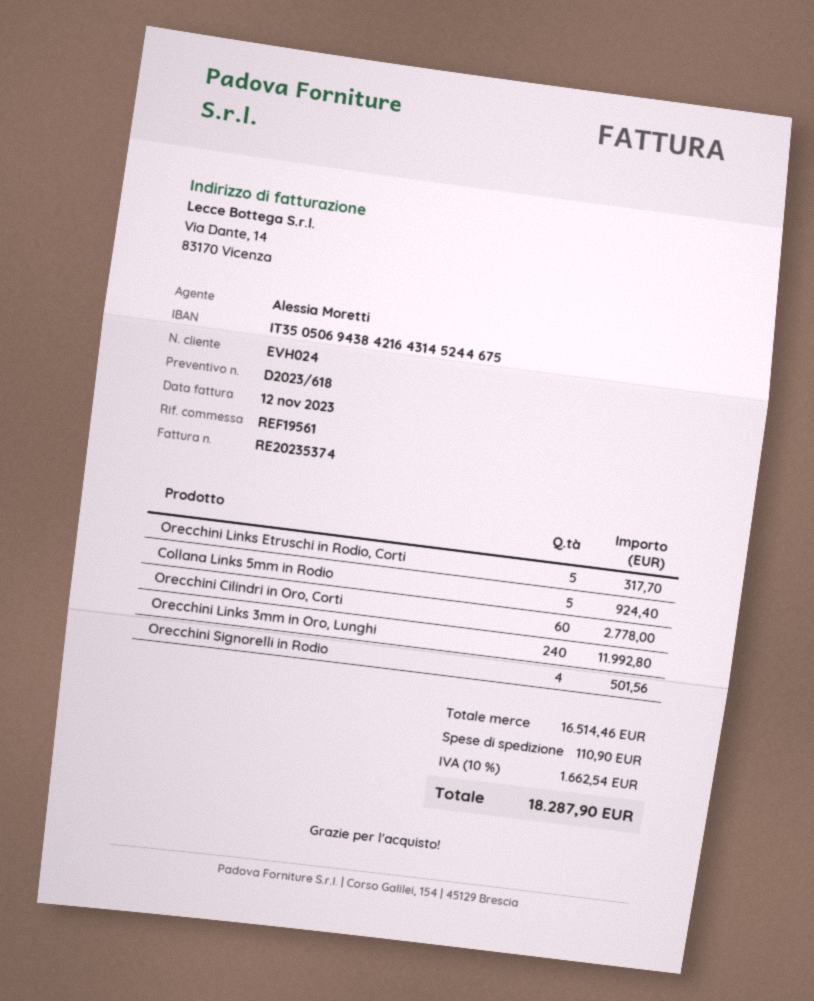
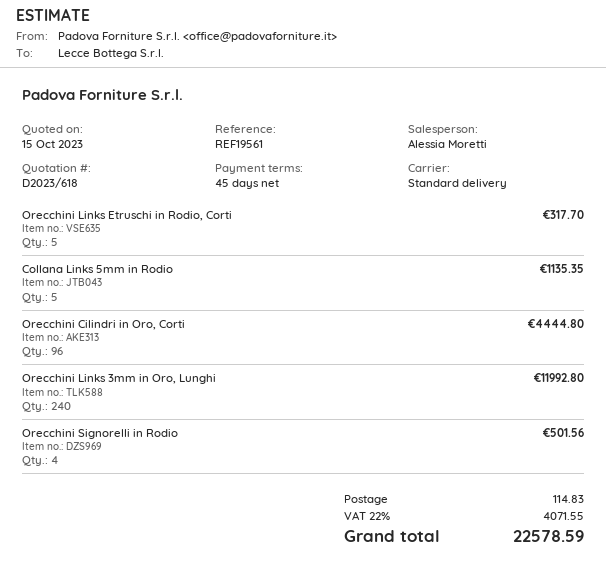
Collana Links 5mm in Rodio: 5 for 924.40 -> 5 for 1135.35
Orecchini Cilindri in Oro, Corti: 60 for 2778.00 -> 96 for 4444.80
shipping: 110.90 -> 114.83
tax: 10% = 1662.54 -> 22% = 4071.55
total: 18287.90 -> 22578.59

